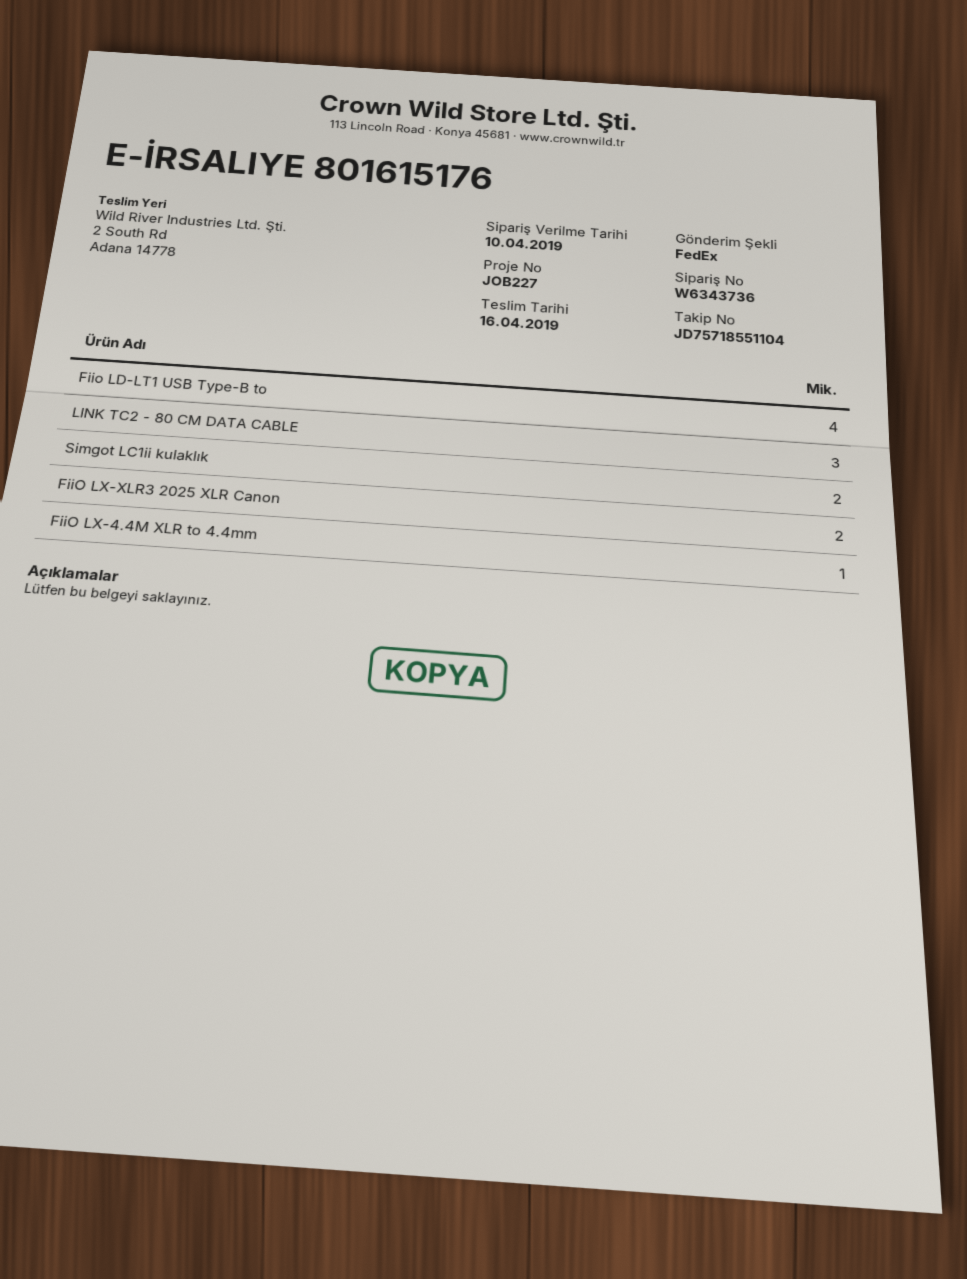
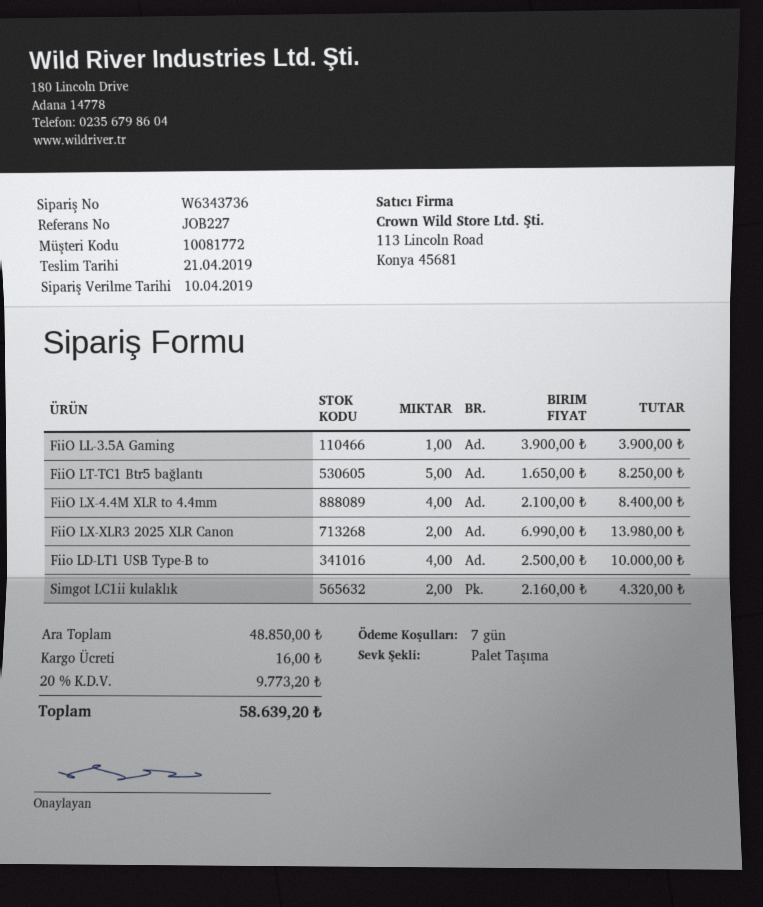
delivery date: 2019-04-16 -> 2019-04-21
shipping method: FedEx -> pallet freight
LINK TC2 - 80 CM DATA CABLE: 3 -> none
FiiO LX-4.4M XLR to 4.4mm: 1 -> 4
FiiO LL-3.5A Gaming: none -> 1
FiiO LT-TC1 Btr5 bağlantı: none -> 5

